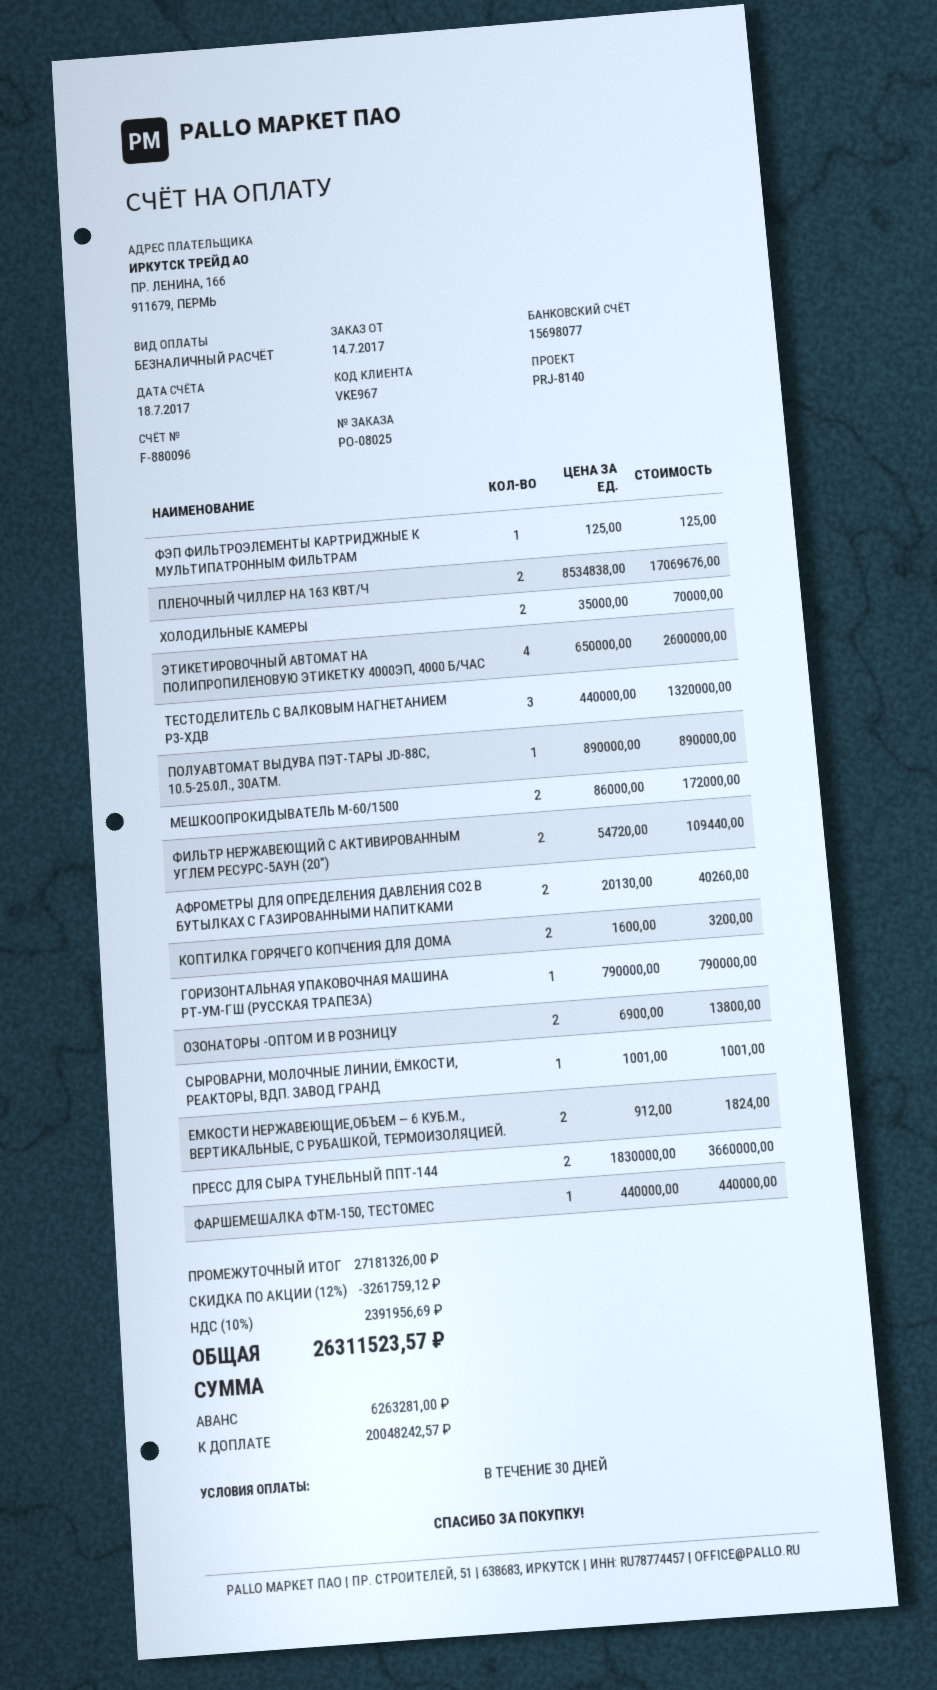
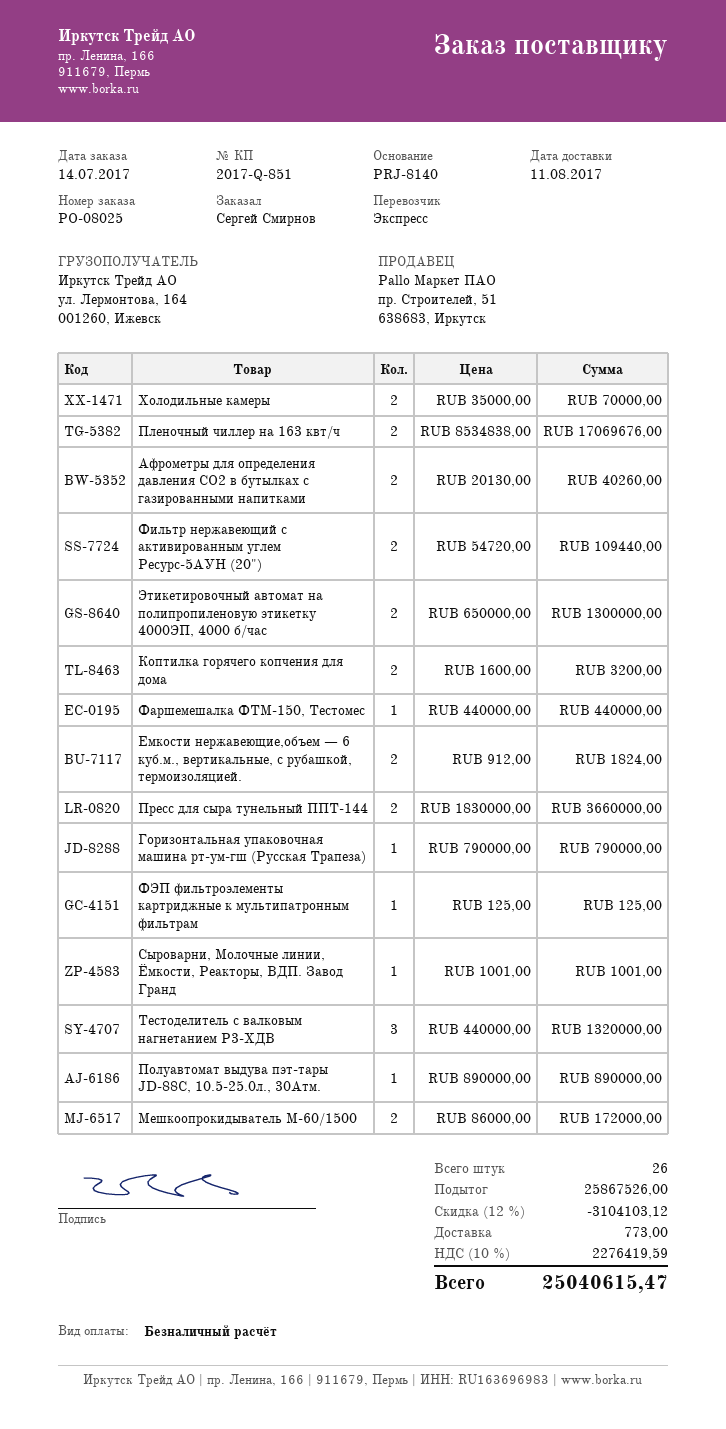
ЭТИКЕТИРОВОЧНЫЙ АВТОМАТ НА ПОЛИПРОПИЛЕНОВУЮ ЭТИКЕТКУ 4000ЭП, 4000 Б/ЧАС: 4 x 650000.00 = 2600000.00 -> 2 x 650000.00 = 1300000.00
ОЗОНАТОРЫ -ОПТОМ И В РОЗНИЦУ: 2 x 6900.00 = 13800.00 -> none
subtotal: 27181326.00 -> 25867526.00
discount: 12% = 3261759.12 -> 12% = 3104103.12
shipping: none -> 773.00
tax: 10% = 2391956.69 -> 10% = 2276419.59
total: 26311523.57 -> 25040615.47

